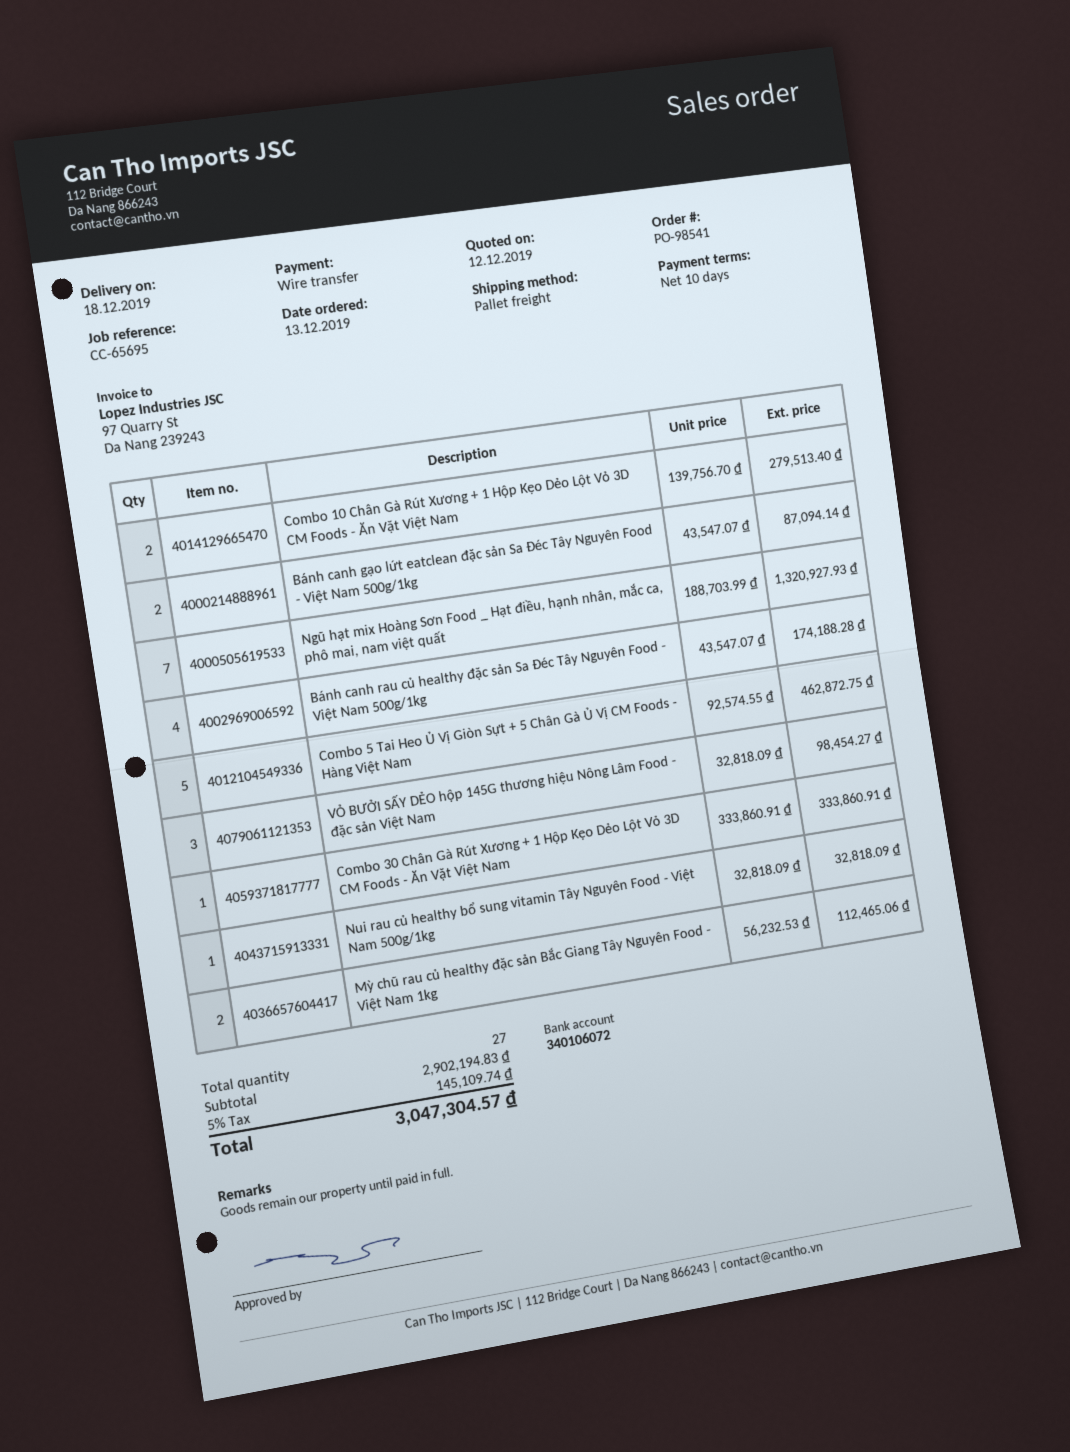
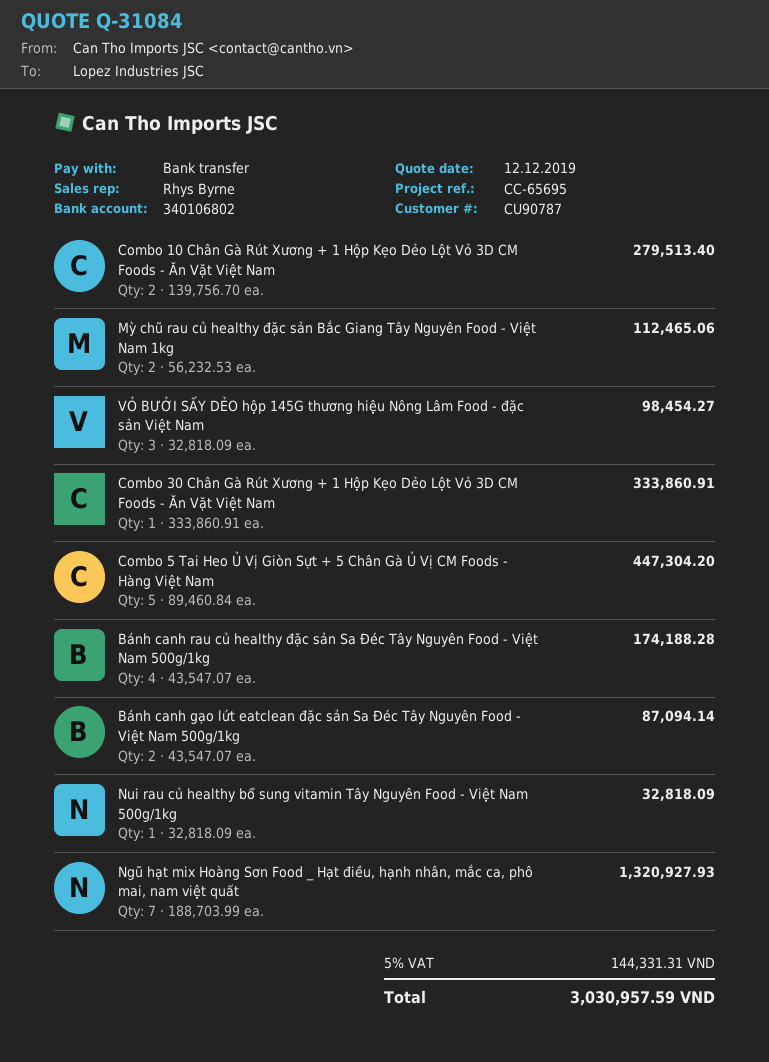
bank account: 340106072 -> 340106802
Combo 5 Tai Heo Ủ Vị Giòn Sựt + 5 Chân Gà Ủ Vị CM Foods - Hàng Việt Nam: 5 x 92574.55 = 462872.75 -> 5 x 89460.84 = 447304.20
tax: 5% = 145109.74 -> 5% = 144331.31
total: 3047304.57 -> 3030957.59

